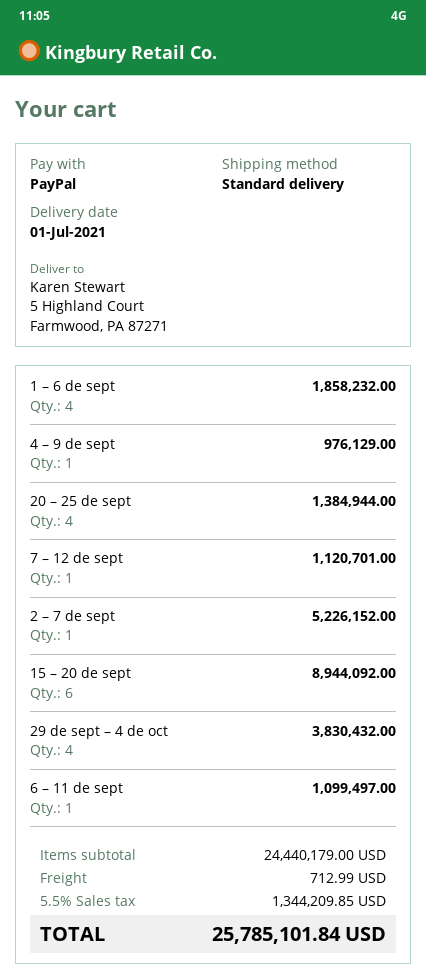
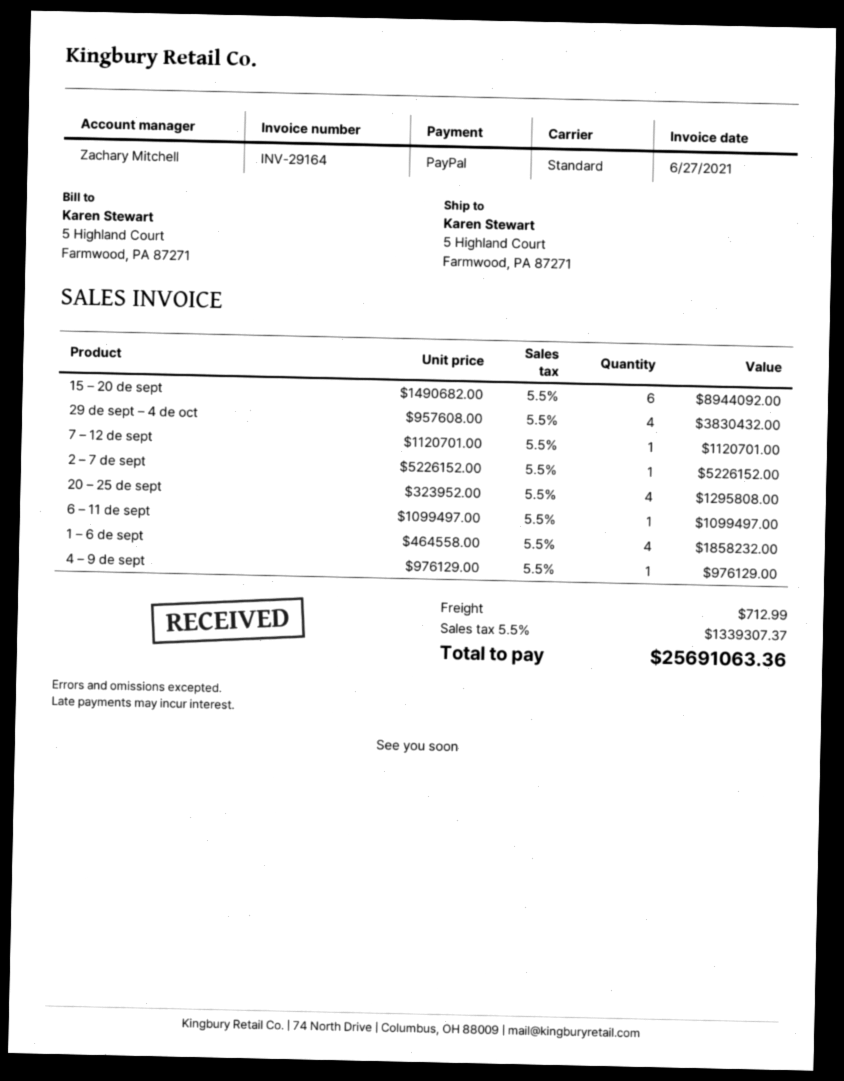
20 – 25 de sept: 4 for 1384944.00 -> 4 for 1295808.00
tax: 5.5% = 1344209.85 -> 5.5% = 1339307.37
total: 25785101.84 -> 25691063.36

